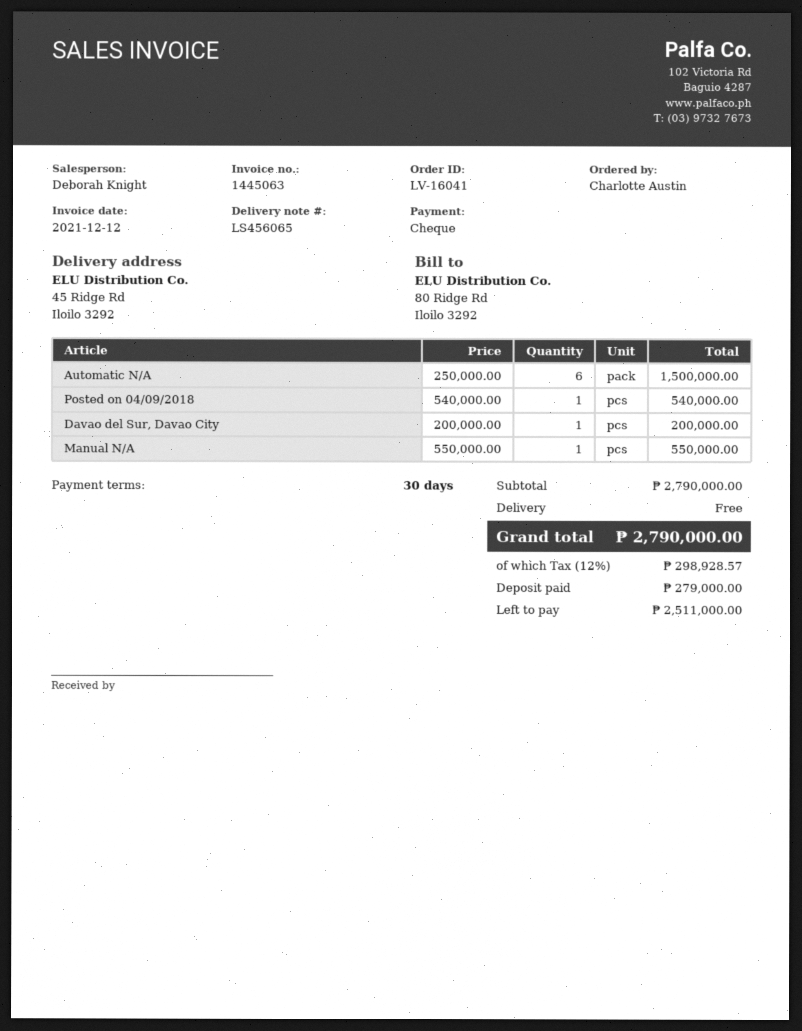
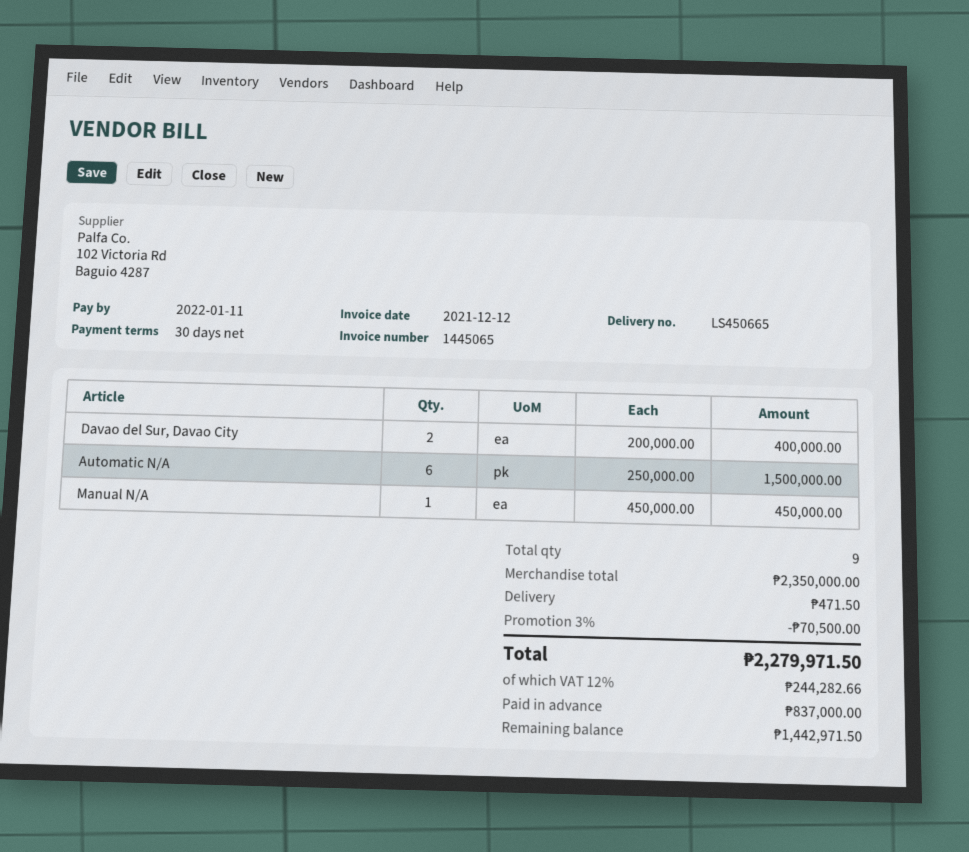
delivery note number: LS456065 -> LS450665
invoice number: 1445063 -> 1445065
Posted on 04/09/2018: 1 x 540000.00 = 540000.00 -> none
Davao del Sur, Davao City: 1 x 200000.00 = 200000.00 -> 2 x 200000.00 = 400000.00
Manual N/A: 1 x 550000.00 = 550000.00 -> 1 x 450000.00 = 450000.00
subtotal: 2790000.00 -> 2350000.00
discount: none -> 3% = 70500.00
shipping: 0.00 -> 471.50
tax: 12% = 298928.57 -> 12% = 244282.66
total: 2790000.00 -> 2279971.50
deposit: 279000.00 -> 837000.00
balance: 2511000.00 -> 1442971.50

